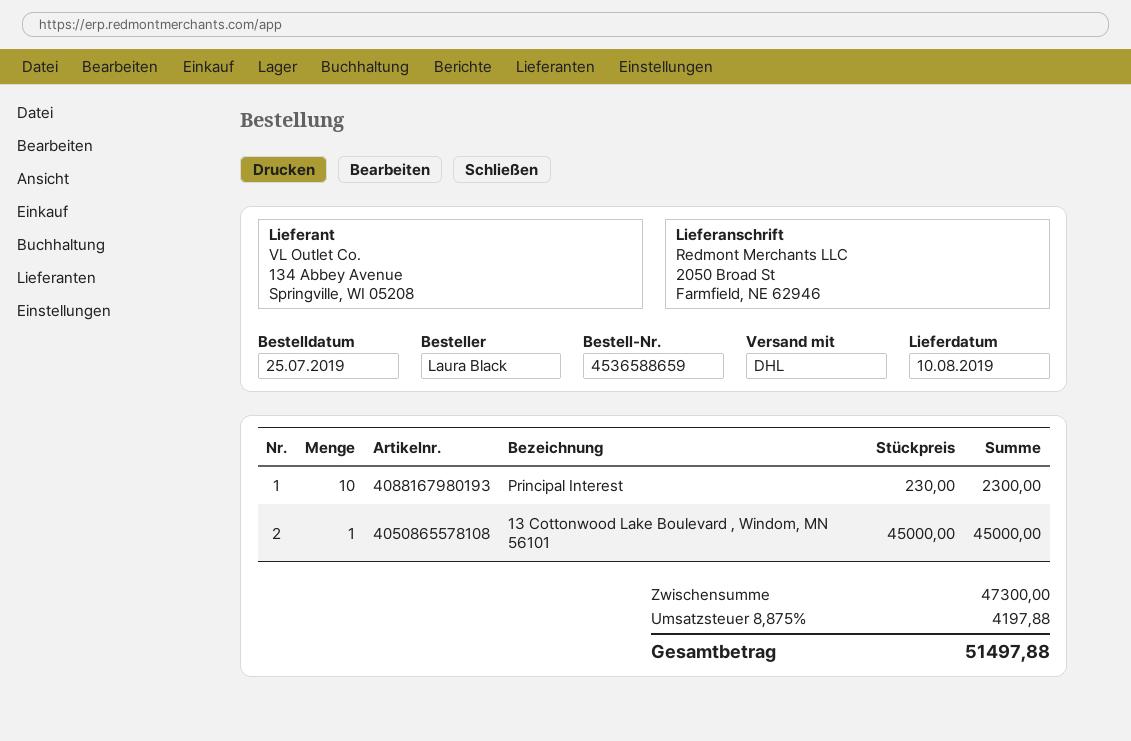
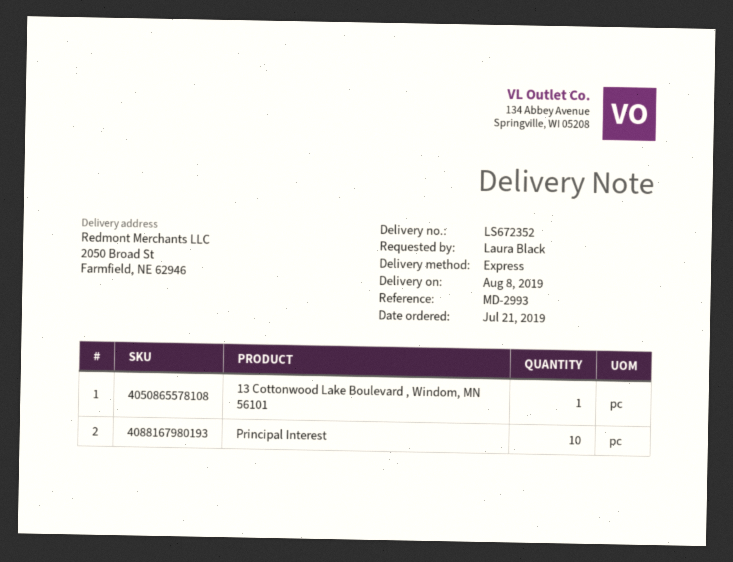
order date: 2019-07-25 -> 2019-07-21
delivery date: 2019-08-10 -> 2019-08-08
shipping method: DHL -> express

